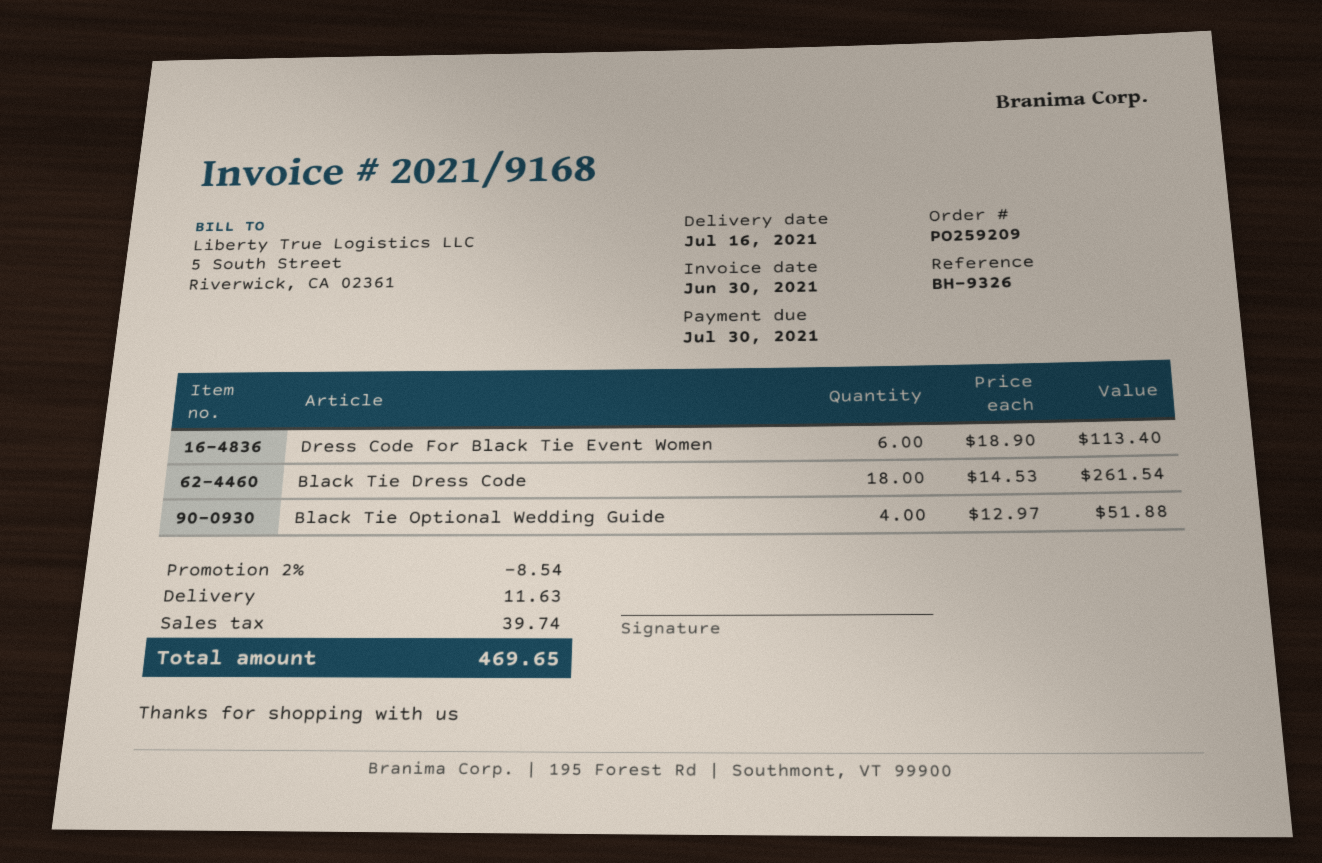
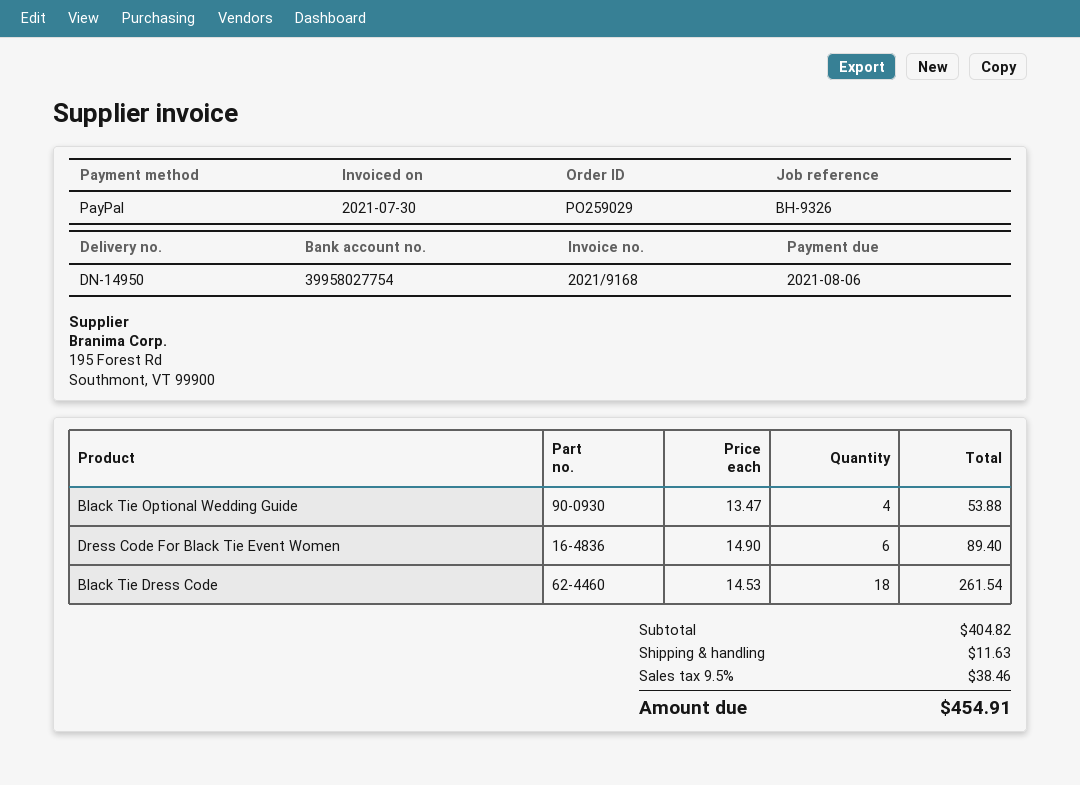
order number: PO259209 -> PO259029
invoice date: 2021-06-30 -> 2021-07-30
due date: 2021-07-30 -> 2021-08-06
Dress Code For Black Tie Event Women: 6 x 18.90 = 113.40 -> 6 x 14.90 = 89.40
Black Tie Optional Wedding Guide: 4 x 12.97 = 51.88 -> 4 x 13.47 = 53.88
discount: 2% = 8.54 -> none
tax: 39.74 -> 38.46
total: 469.65 -> 454.91

